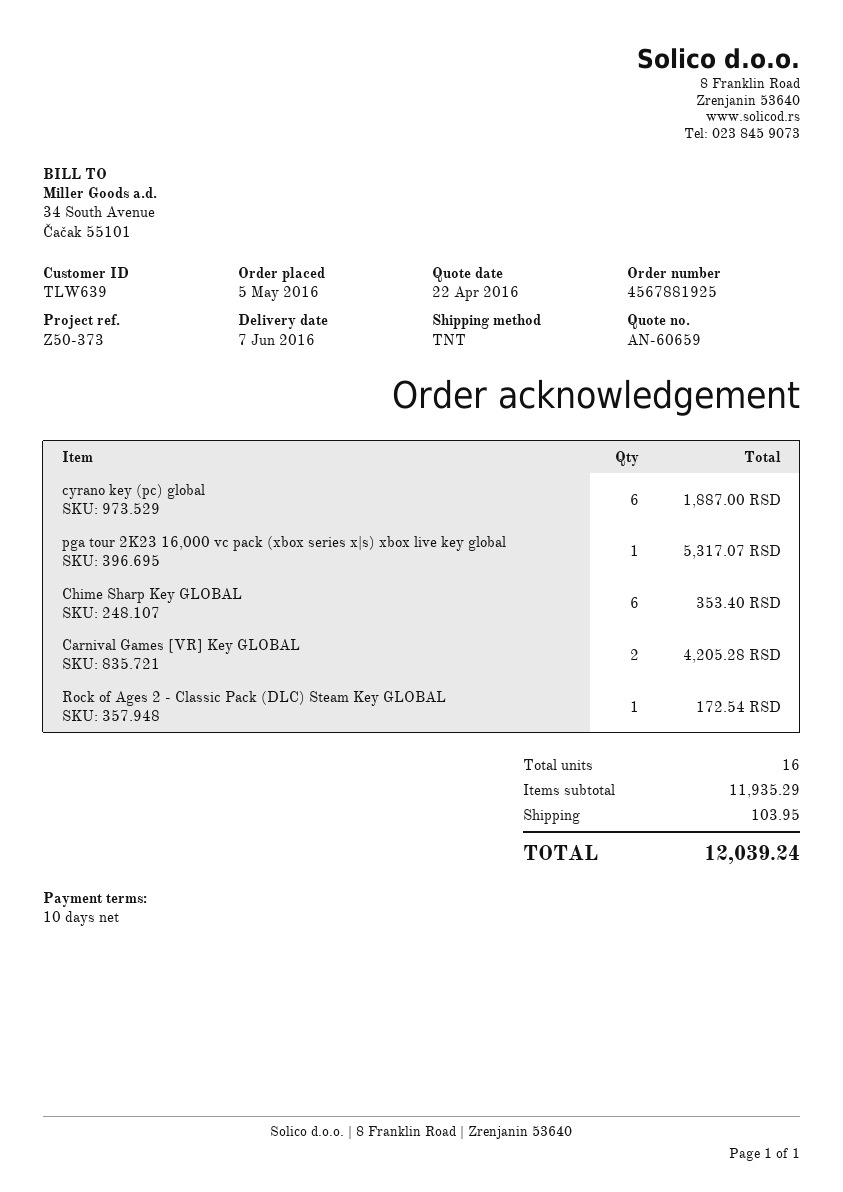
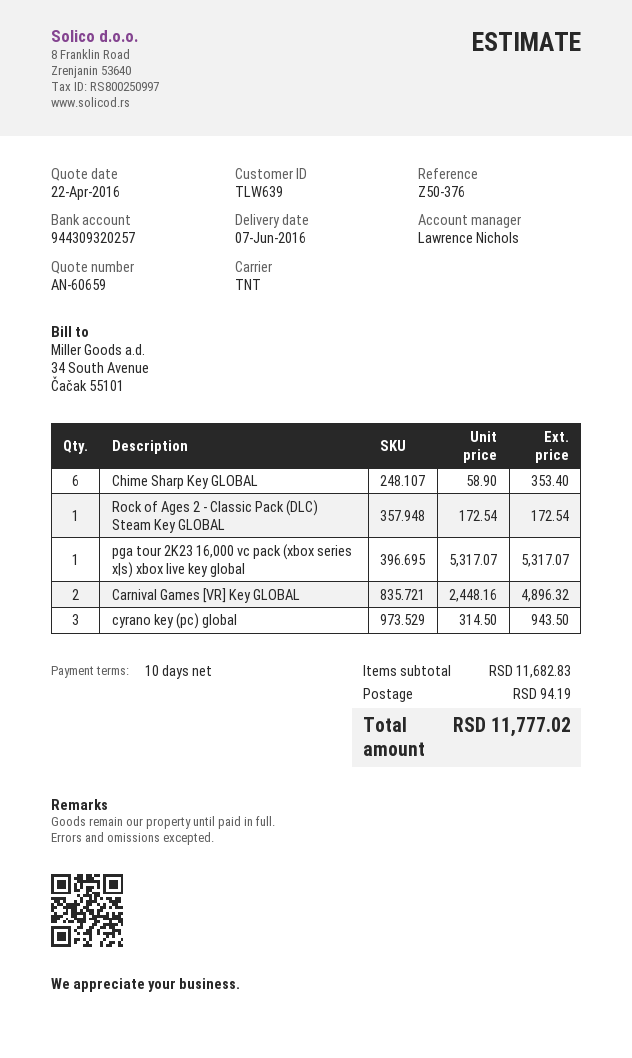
reference: Z50-373 -> Z50-376
cyrano key (pc) global: 6 for 1887.00 -> 3 for 943.50
Carnival Games [VR] Key GLOBAL: 2 for 4205.28 -> 2 for 4896.32
subtotal: 11935.29 -> 11682.83
shipping: 103.95 -> 94.19
total: 12039.24 -> 11777.02

